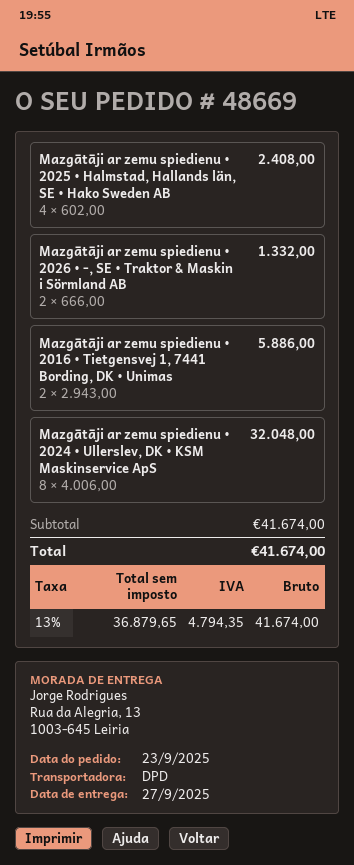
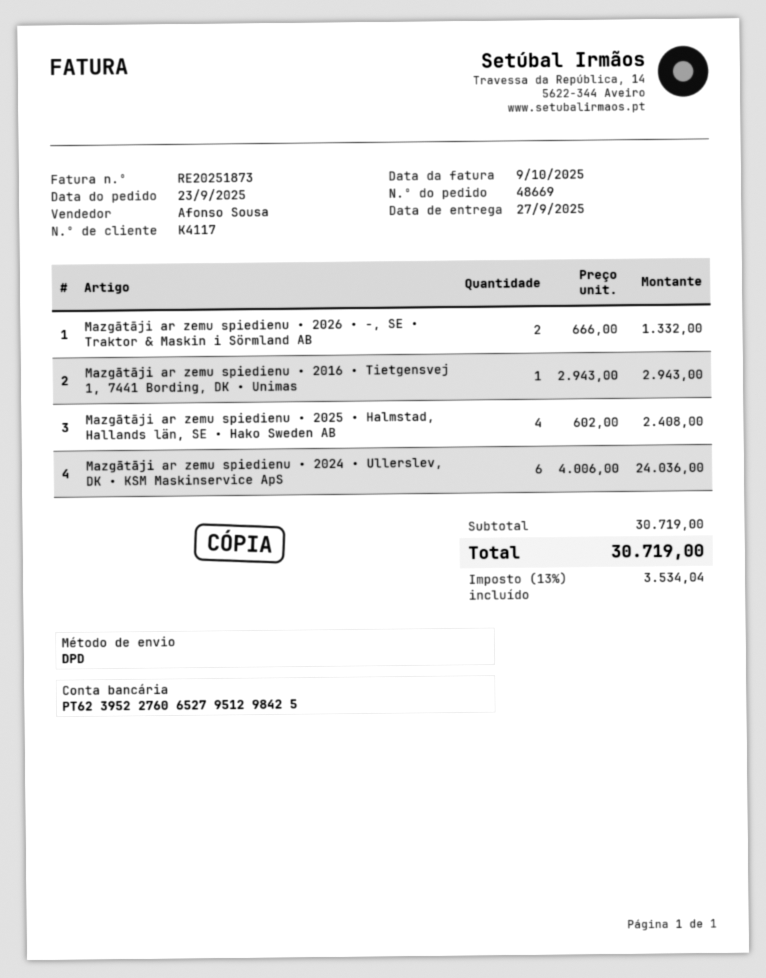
Mazgātāji ar zemu spiedienu • 2016 • Tietgensvej 1, 7441 Bording, DK • Unimas: 2 x 2943.00 = 5886.00 -> 1 x 2943.00 = 2943.00
Mazgātāji ar zemu spiedienu • 2024 • Ullerslev, DK • KSM Maskinservice ApS: 8 x 4006.00 = 32048.00 -> 6 x 4006.00 = 24036.00
subtotal: 41674.00 -> 30719.00
tax: 13% = 4794.35 -> 13% = 3534.04
total: 41674.00 -> 30719.00

